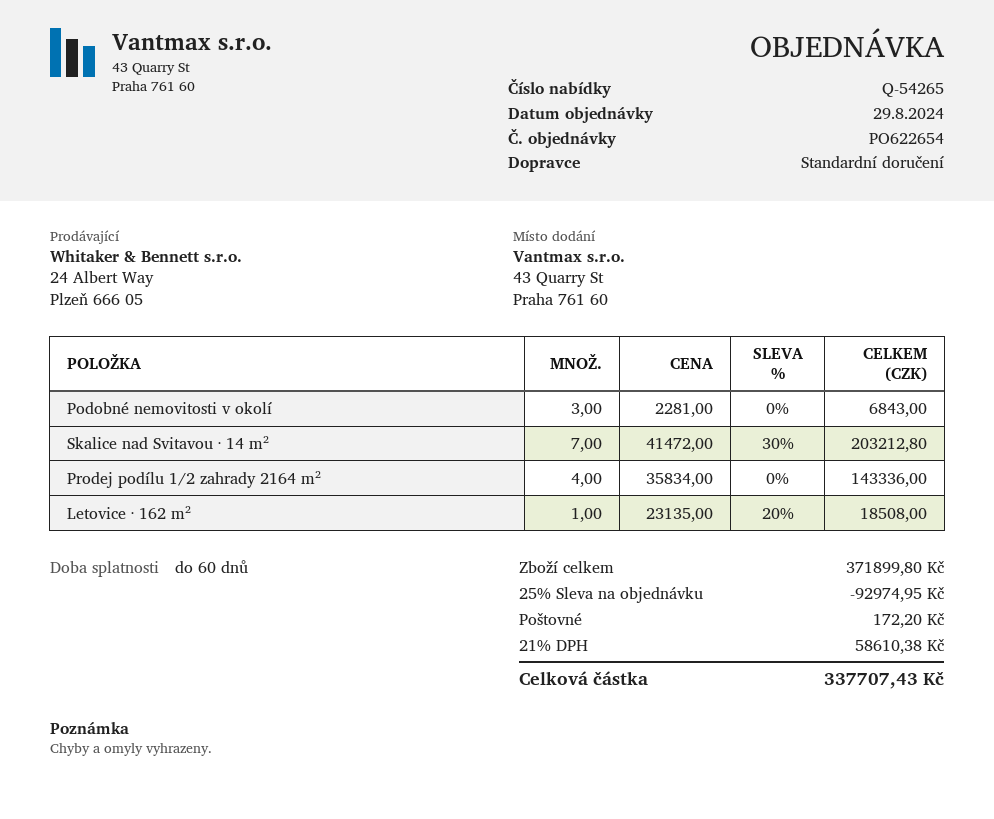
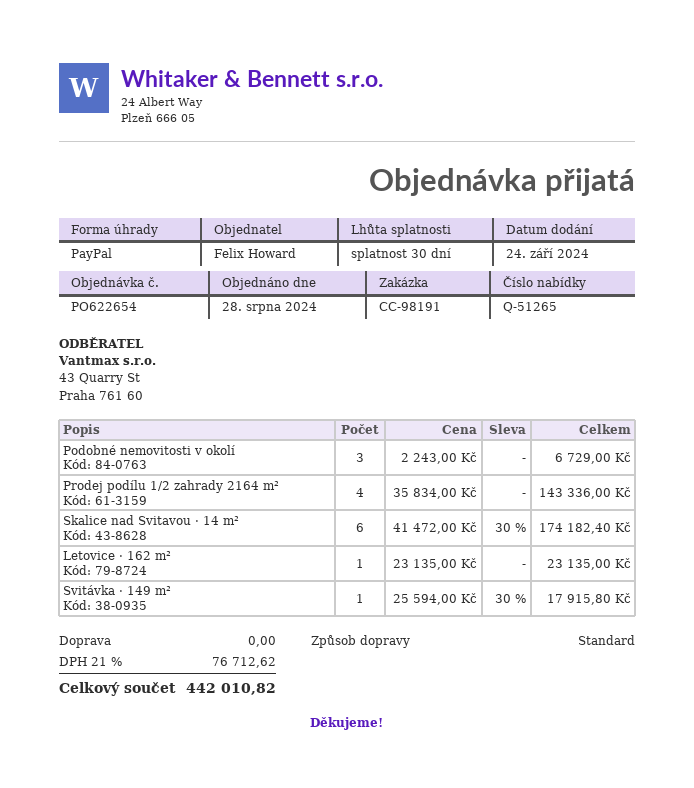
quote number: Q-54265 -> Q-51265
order date: 2024-08-29 -> 2024-08-28
payment terms: 60 days -> 30 days
Podobné nemovitosti v okolí: 3 x 2281.00 = 6843.00 -> 3 x 2243.00 = 6729.00
Skalice nad Svitavou · 14 m²: 7 x 41472.00 - 30% = 203212.80 -> 6 x 41472.00 - 30% = 174182.40
Letovice · 162 m²: 1 x 23135.00 - 20% = 18508.00 -> 1 x 23135.00 = 23135.00
Svitávka · 149 m²: none -> 1 x 25594.00 - 30% = 17915.80
discount: 25% = 92974.95 -> none
shipping: 172.20 -> 0.00
tax: 21% = 58610.38 -> 21% = 76712.62
total: 337707.43 -> 442010.82

